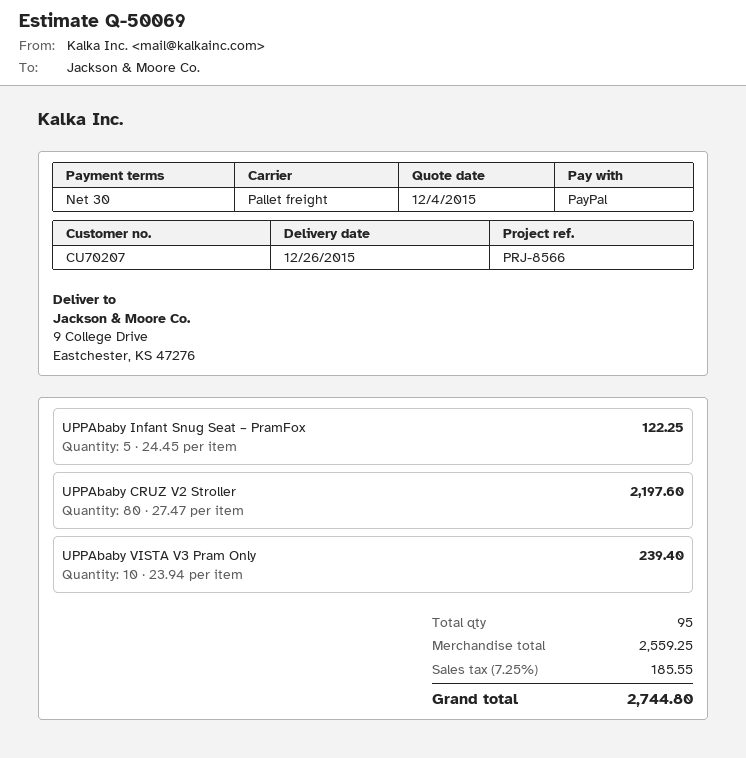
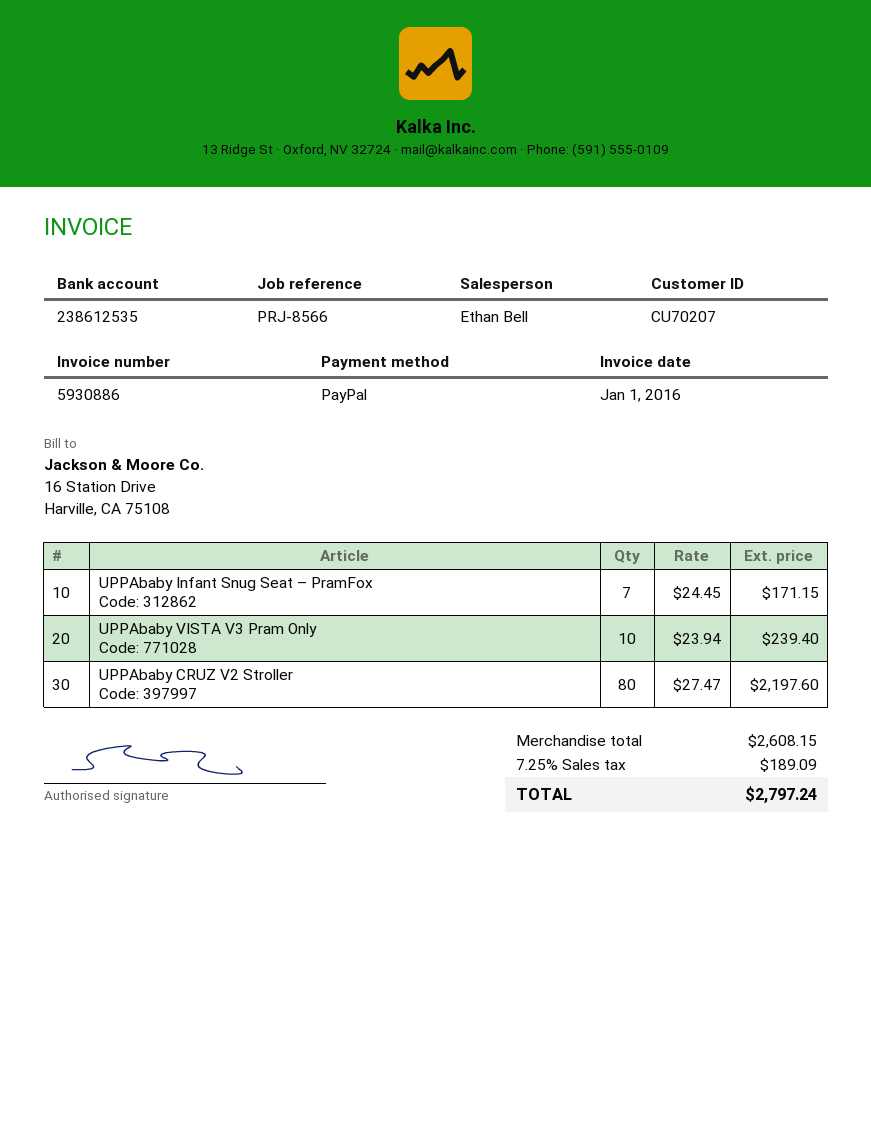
UPPAbaby Infant Snug Seat – PramFox: 5 x 24.45 = 122.25 -> 7 x 24.45 = 171.15
subtotal: 2559.25 -> 2608.15
tax: 7.25% = 185.55 -> 7.25% = 189.09
total: 2744.80 -> 2797.24

